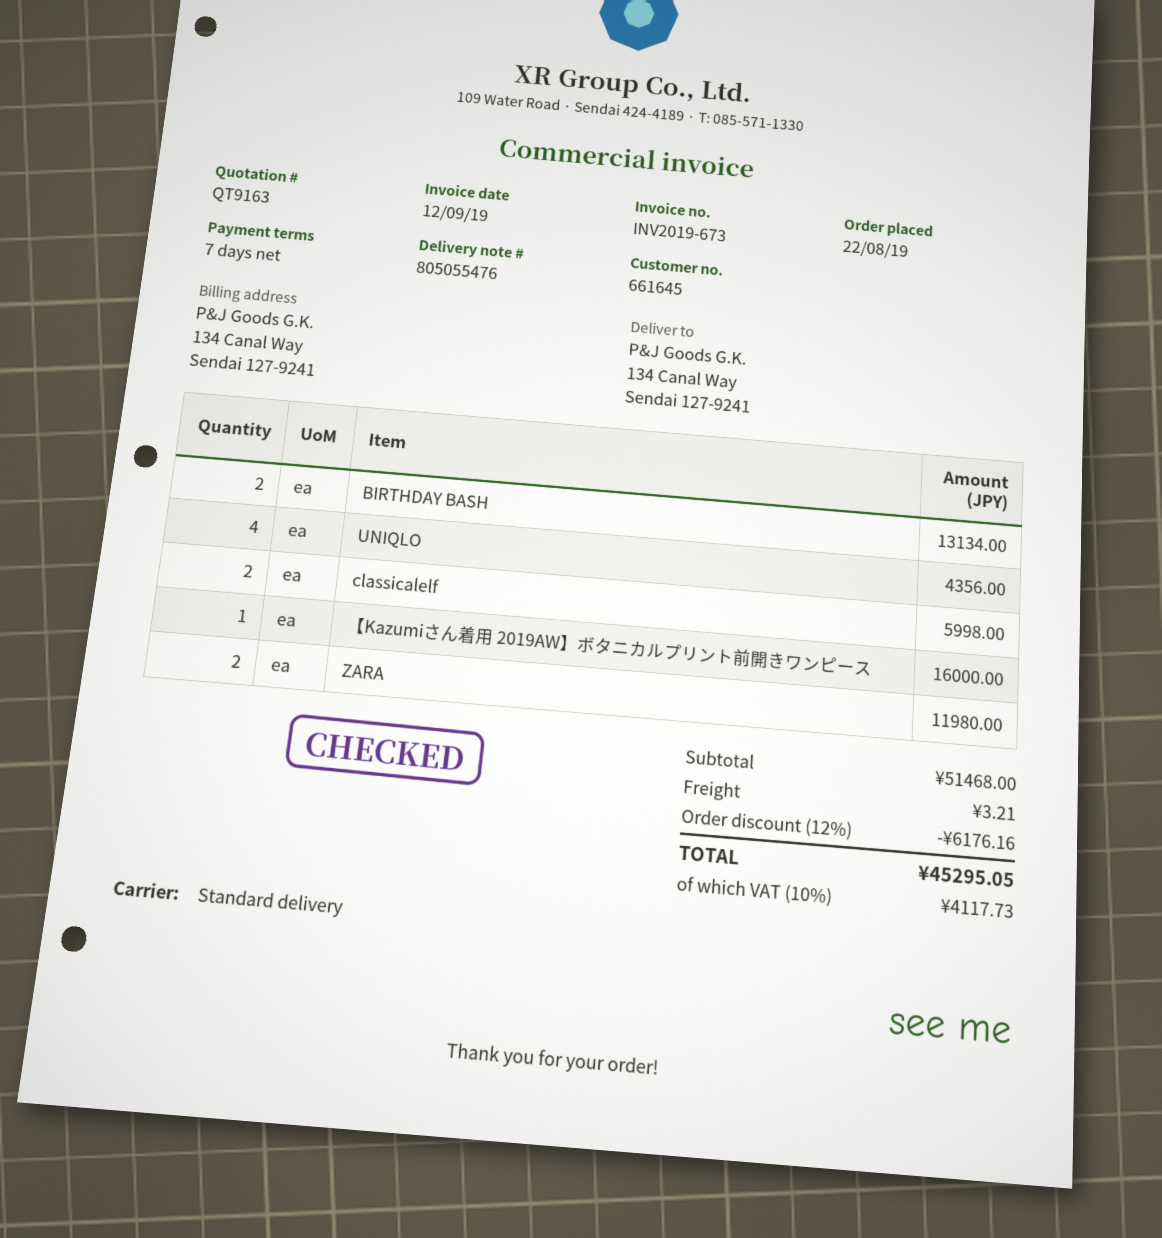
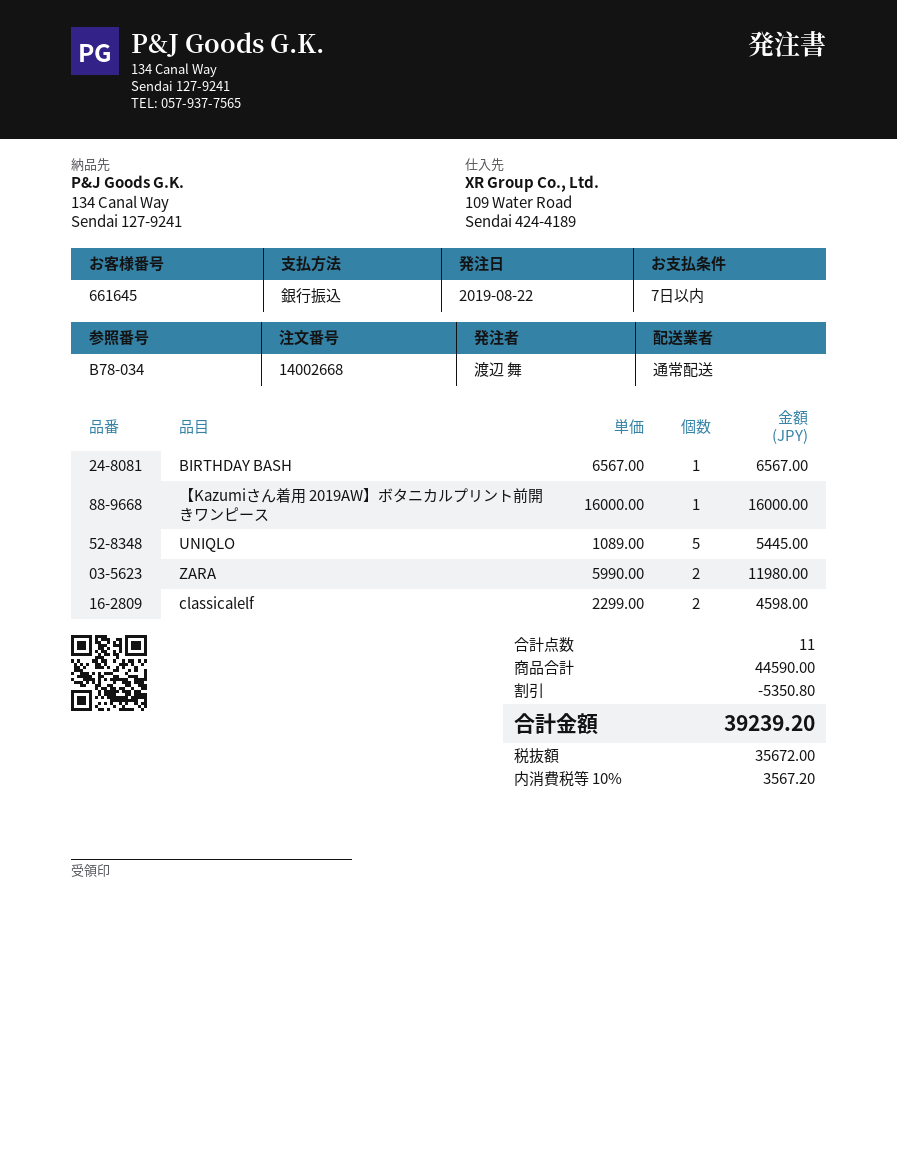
BIRTHDAY BASH: 2 for 13134.00 -> 1 for 6567.00
UNIQLO: 4 for 4356.00 -> 5 for 5445.00
classicalelf: 2 for 5998.00 -> 2 for 4598.00
subtotal: 51468.00 -> 44590.00
discount: 6176.16 -> 5350.80
shipping: 3.21 -> none
tax: 10% = 4117.73 -> 10% = 3567.20
total: 45295.05 -> 39239.20

